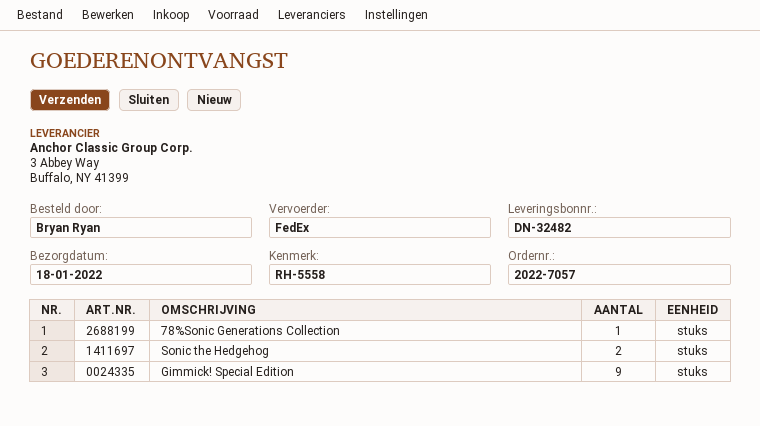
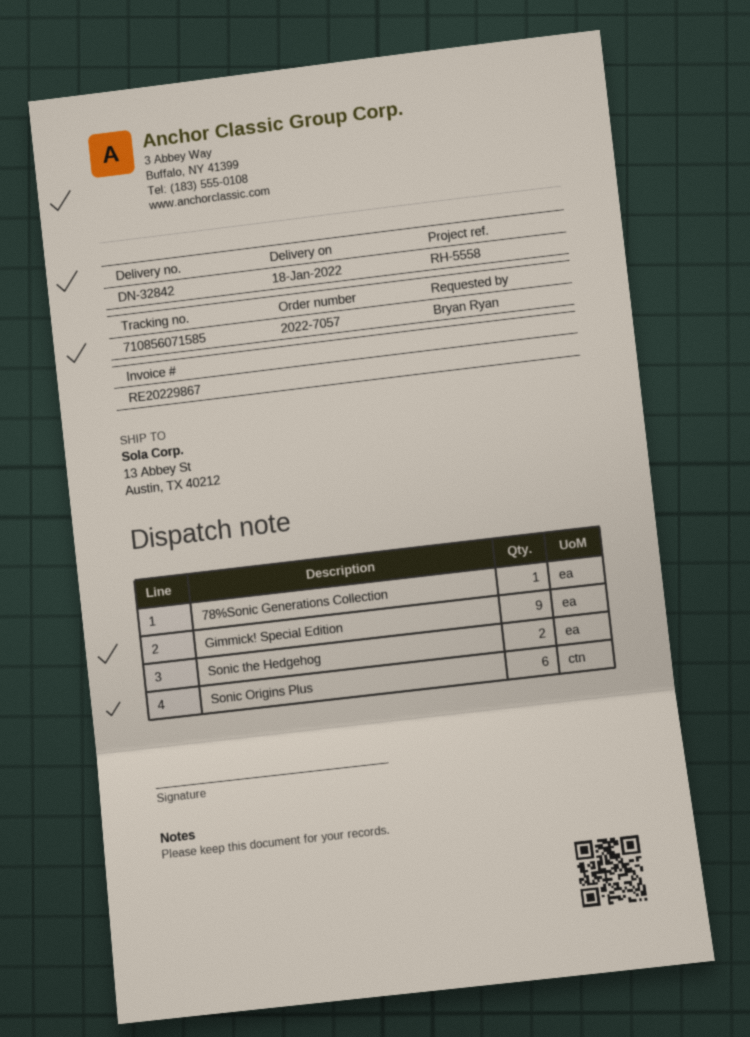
delivery note number: DN-32482 -> DN-32842
Sonic Origins Plus: none -> 6

